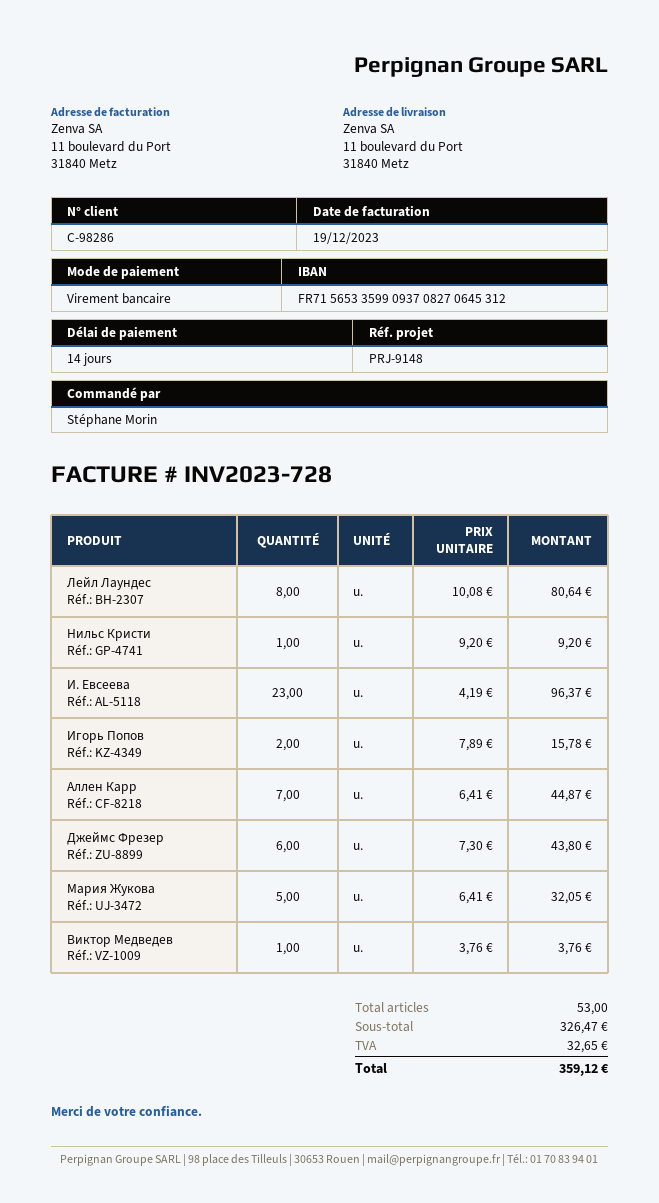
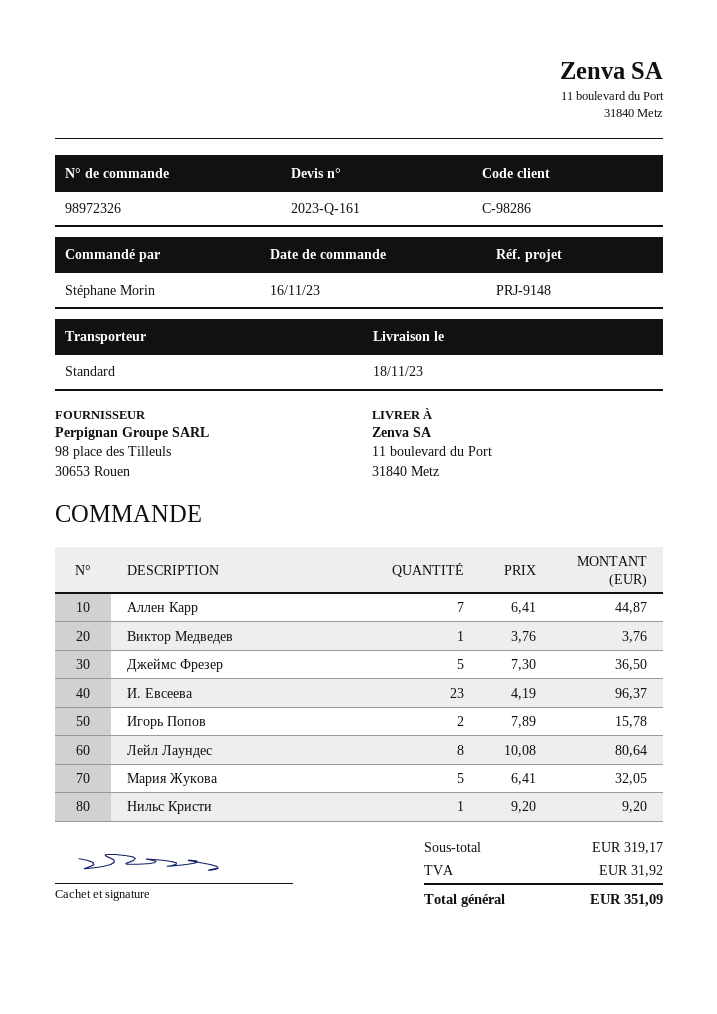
Джеймс Фрезер: 6 x 7.30 = 43.80 -> 5 x 7.30 = 36.50
subtotal: 326.47 -> 319.17
tax: 32.65 -> 31.92
total: 359.12 -> 351.09

